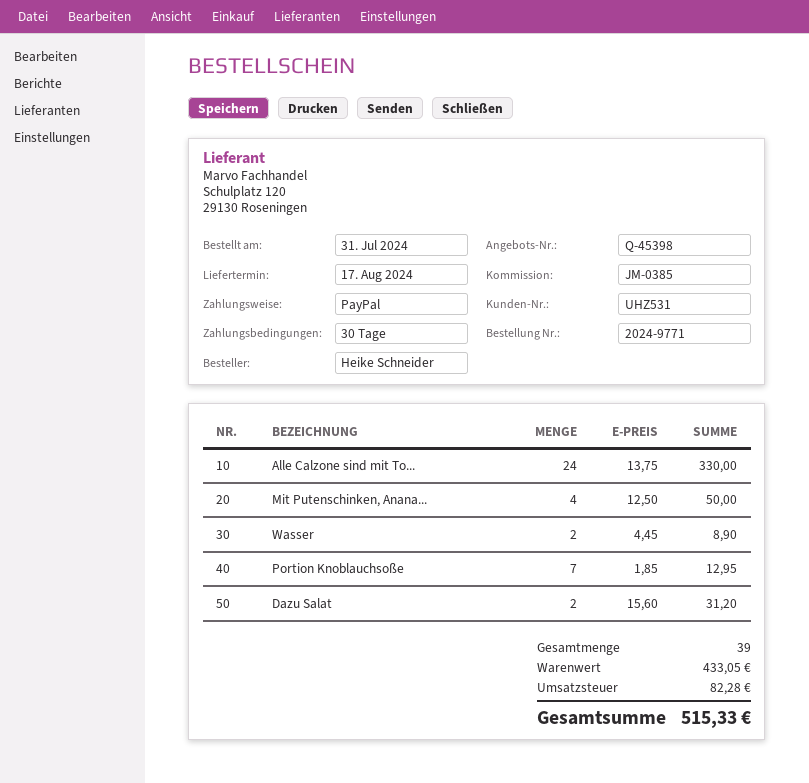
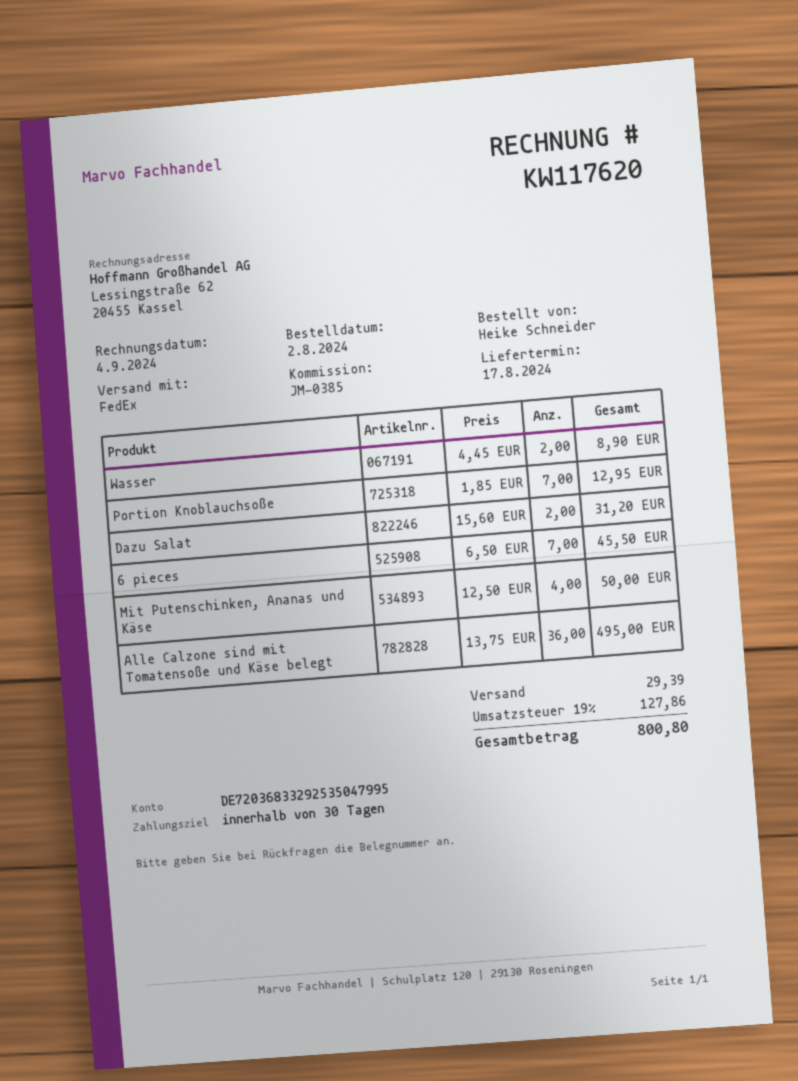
order date: 2024-07-31 -> 2024-08-02
Alle Calzone sind mit To...: 24 x 13.75 = 330.00 -> 36 x 13.75 = 495.00
6 pieces: none -> 7 x 6.50 = 45.50
shipping: none -> 29.39
tax: 82.28 -> 127.86
total: 515.33 -> 800.80

